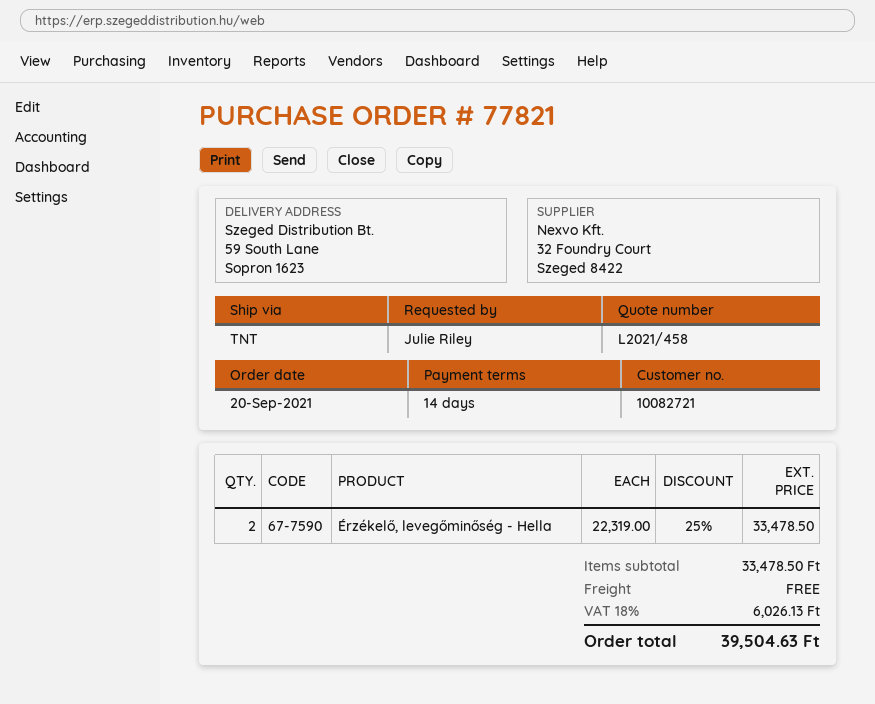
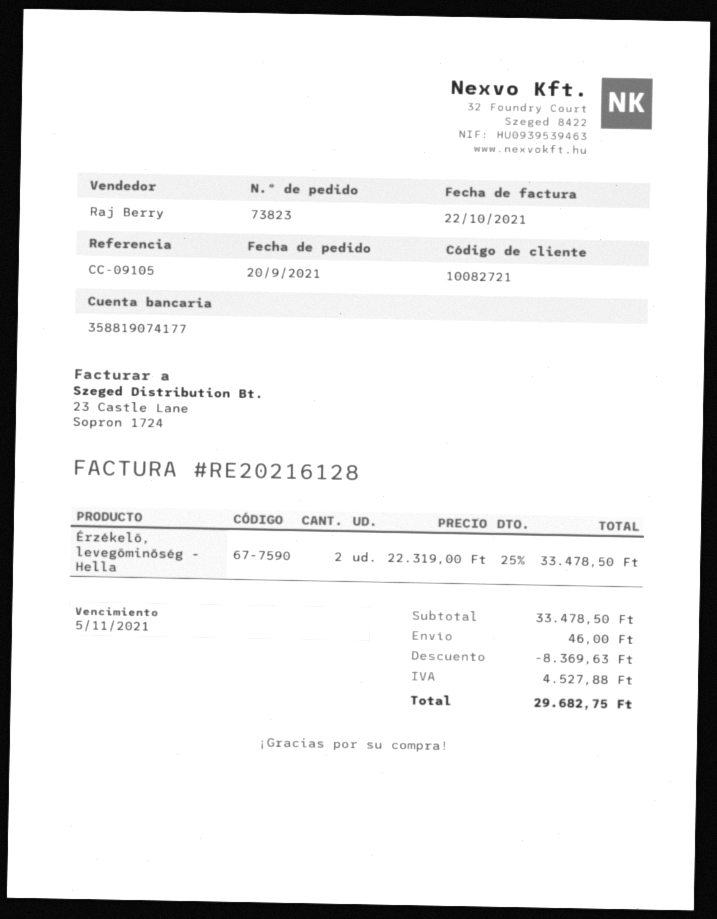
order number: 77821 -> 73823
discount: none -> 8369.63
shipping: 0.00 -> 46.00
tax: 6026.13 -> 4527.88
total: 39504.63 -> 29682.75

